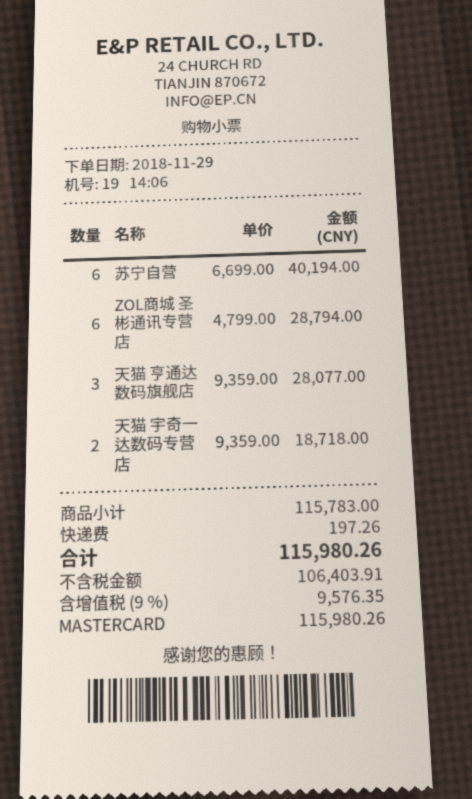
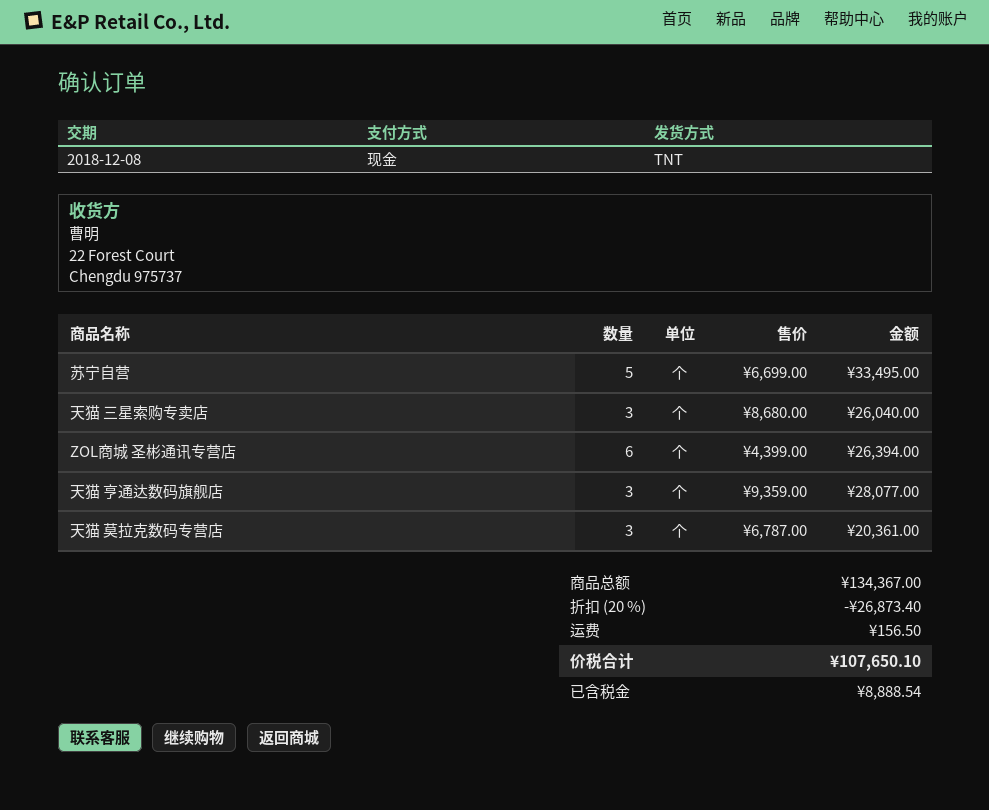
payment method: Mastercard -> cash
苏宁自营: 6 x 6699.00 = 40194.00 -> 5 x 6699.00 = 33495.00
ZOL商城 圣彬通讯专营店: 6 x 4799.00 = 28794.00 -> 6 x 4399.00 = 26394.00
天猫 宇奇一达数码专营店: 2 x 9359.00 = 18718.00 -> none
天猫 三星索购专卖店: none -> 3 x 8680.00 = 26040.00
天猫 莫拉克数码专营店: none -> 3 x 6787.00 = 20361.00
subtotal: 115783.00 -> 134367.00
discount: none -> 20% = 26873.40
shipping: 197.26 -> 156.50
tax: 9576.35 -> 8888.54
total: 115980.26 -> 107650.10

